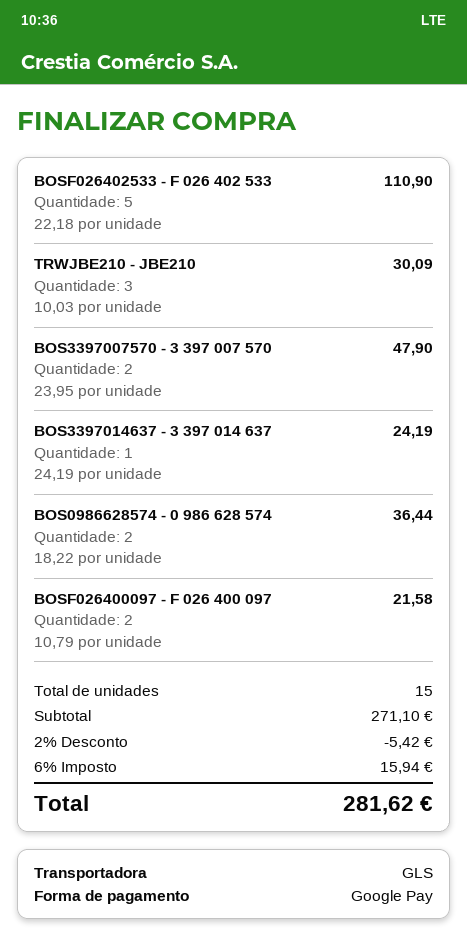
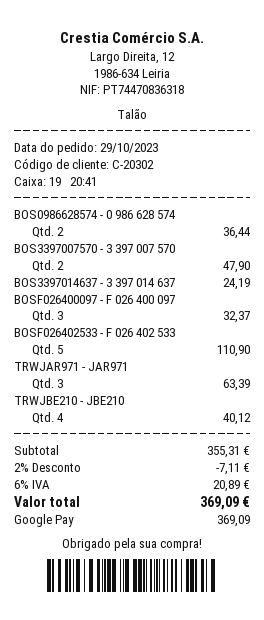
TRWJBE210 - JBE210: 3 for 30.09 -> 4 for 40.12
BOSF026400097 - F 026 400 097: 2 for 21.58 -> 3 for 32.37
TRWJAR971 - JAR971: none -> 3 for 63.39
subtotal: 271.10 -> 355.31
discount: 2% = 5.42 -> 2% = 7.11
tax: 6% = 15.94 -> 6% = 20.89
total: 281.62 -> 369.09

